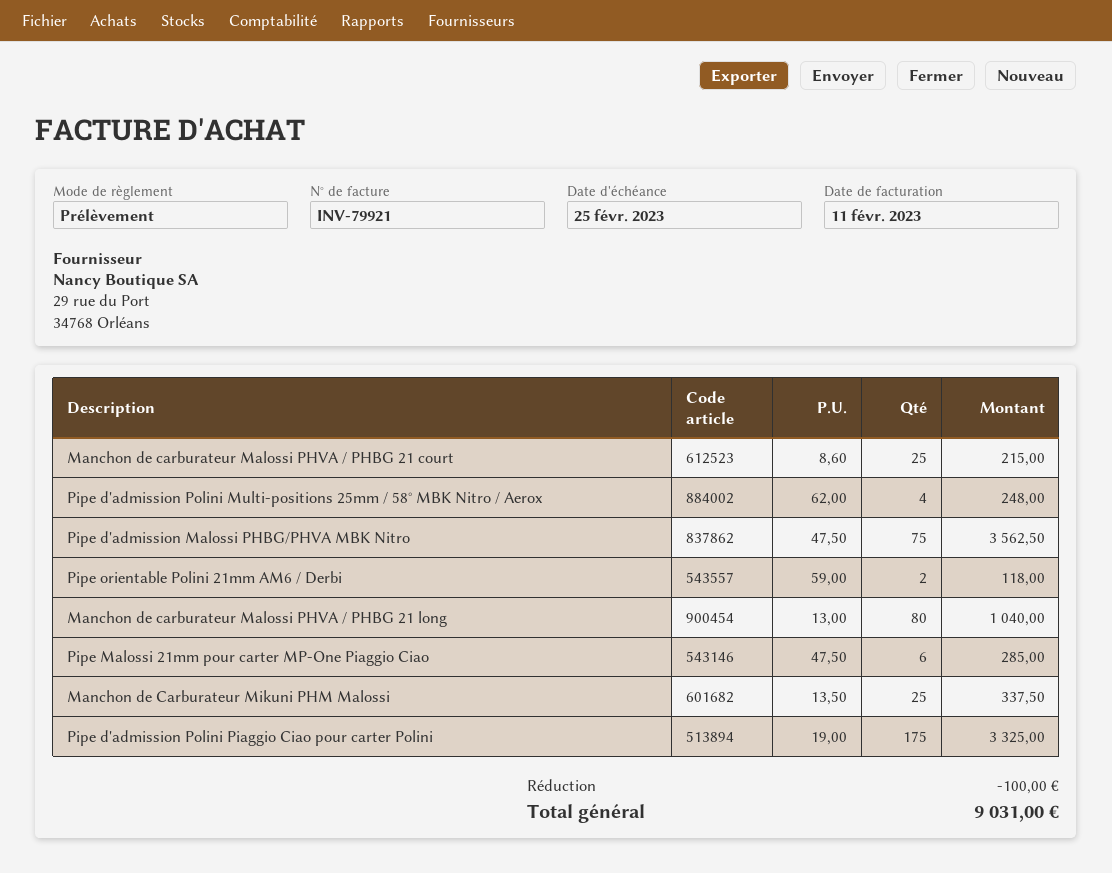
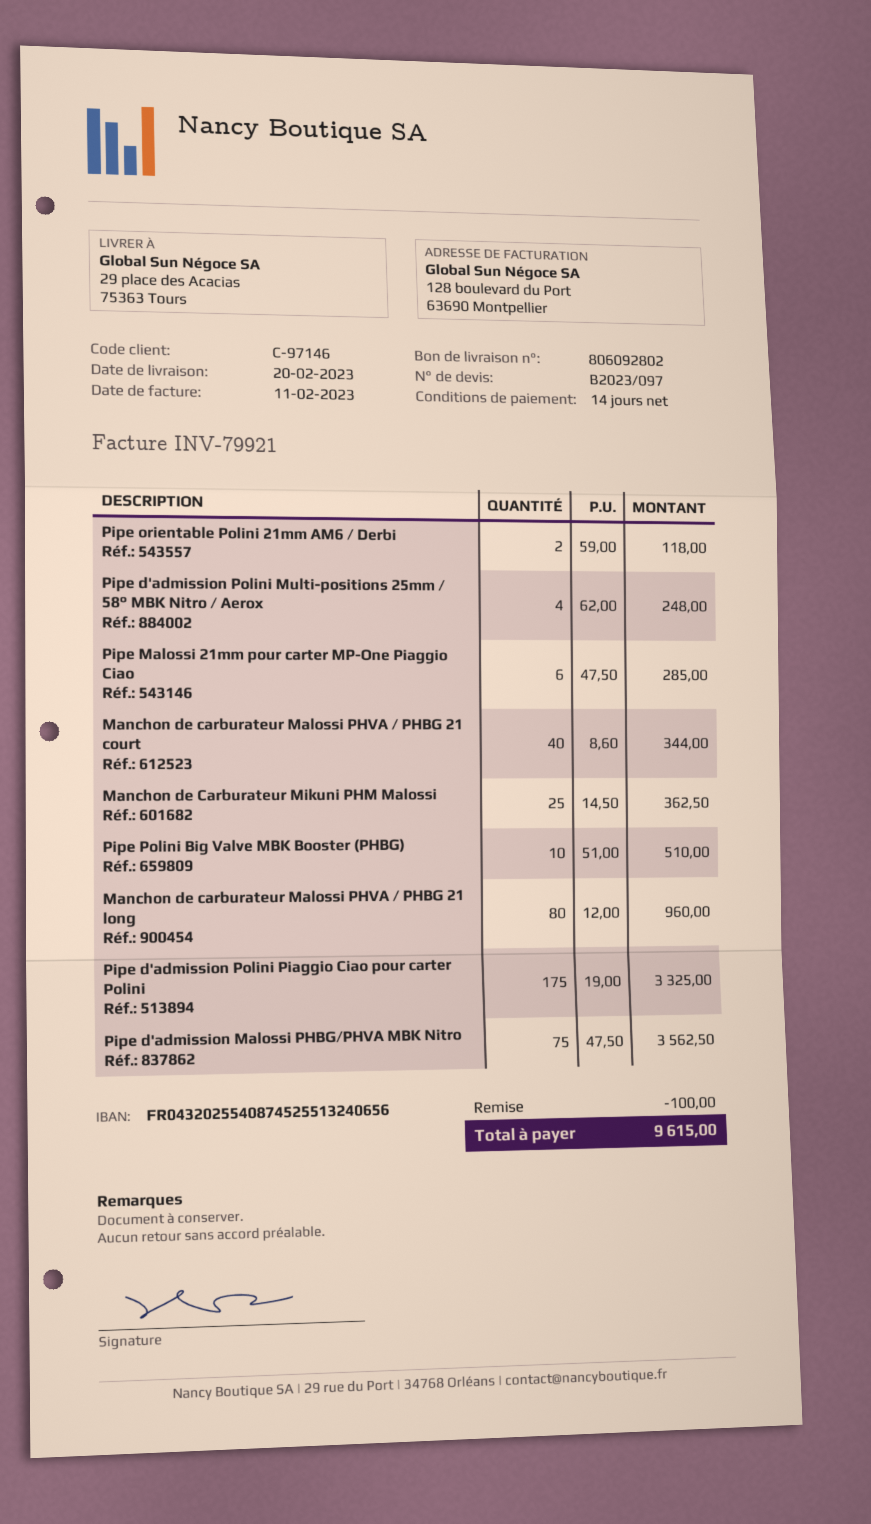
Manchon de carburateur Malossi PHVA / PHBG 21 court: 25 x 8.60 = 215.00 -> 40 x 8.60 = 344.00
Manchon de carburateur Malossi PHVA / PHBG 21 long: 80 x 13.00 = 1040.00 -> 80 x 12.00 = 960.00
Manchon de Carburateur Mikuni PHM Malossi: 25 x 13.50 = 337.50 -> 25 x 14.50 = 362.50
Pipe Polini Big Valve MBK Booster (PHBG): none -> 10 x 51.00 = 510.00
total: 9031.00 -> 9615.00

